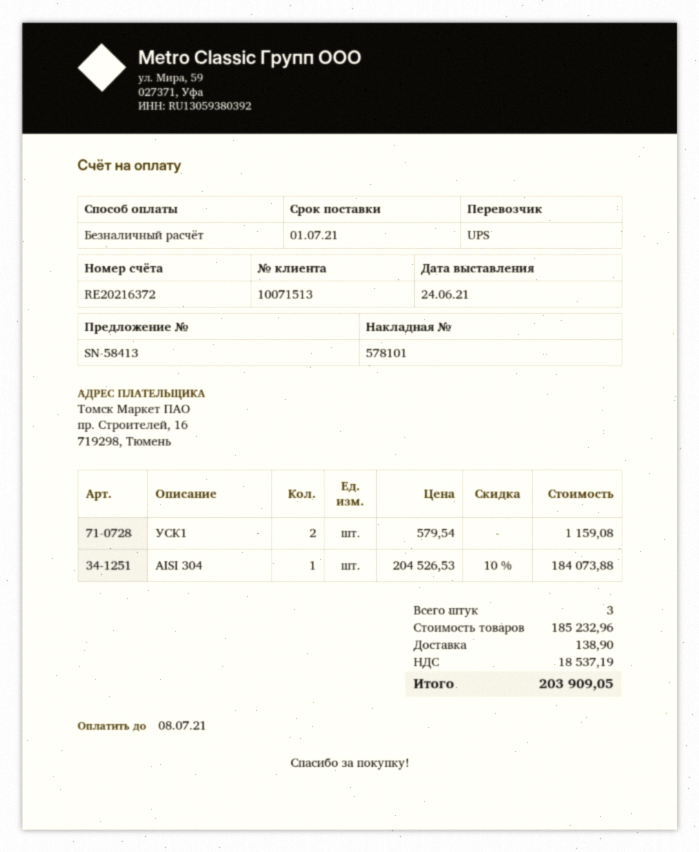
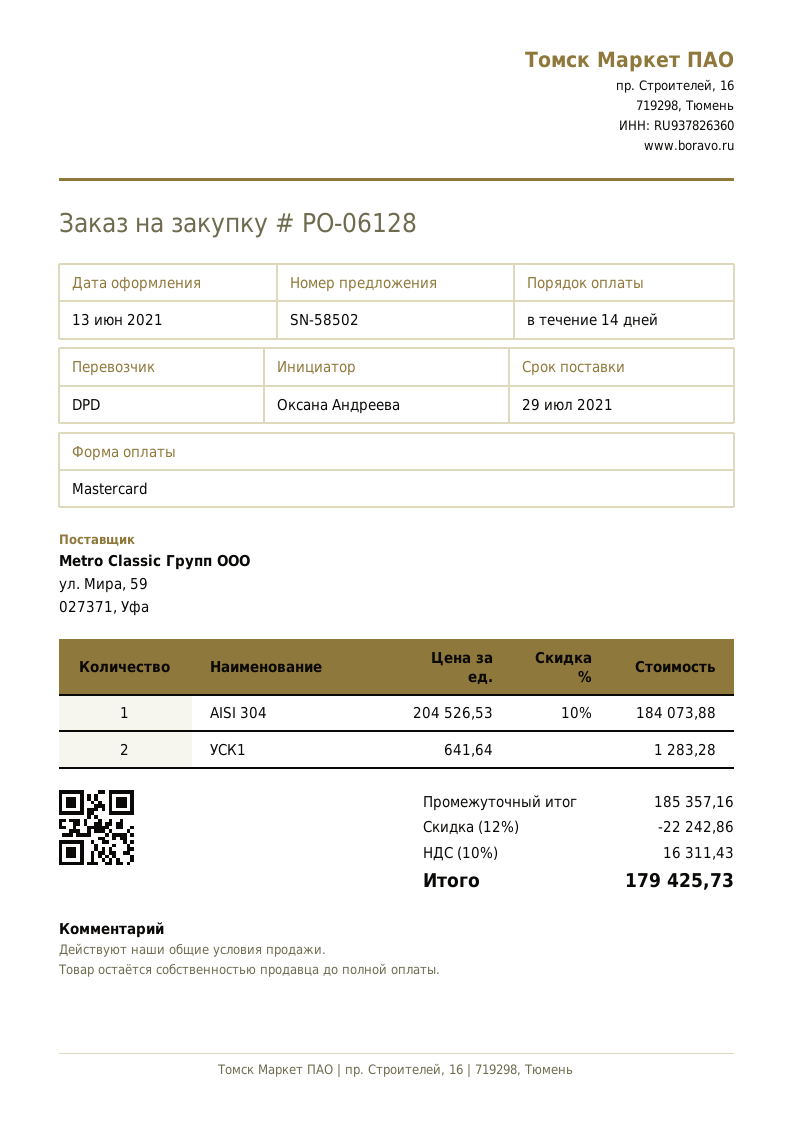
quote number: SN-58413 -> SN-58502
delivery date: 2021-07-01 -> 2021-07-29
payment method: bank transfer -> Mastercard
shipping method: UPS -> DPD
УСК1: 2 x 579.54 = 1159.08 -> 2 x 641.64 = 1283.28
subtotal: 185232.96 -> 185357.16
discount: none -> 12% = 22242.86
shipping: 138.90 -> none
tax: 18537.19 -> 16311.43
total: 203909.05 -> 179425.73

